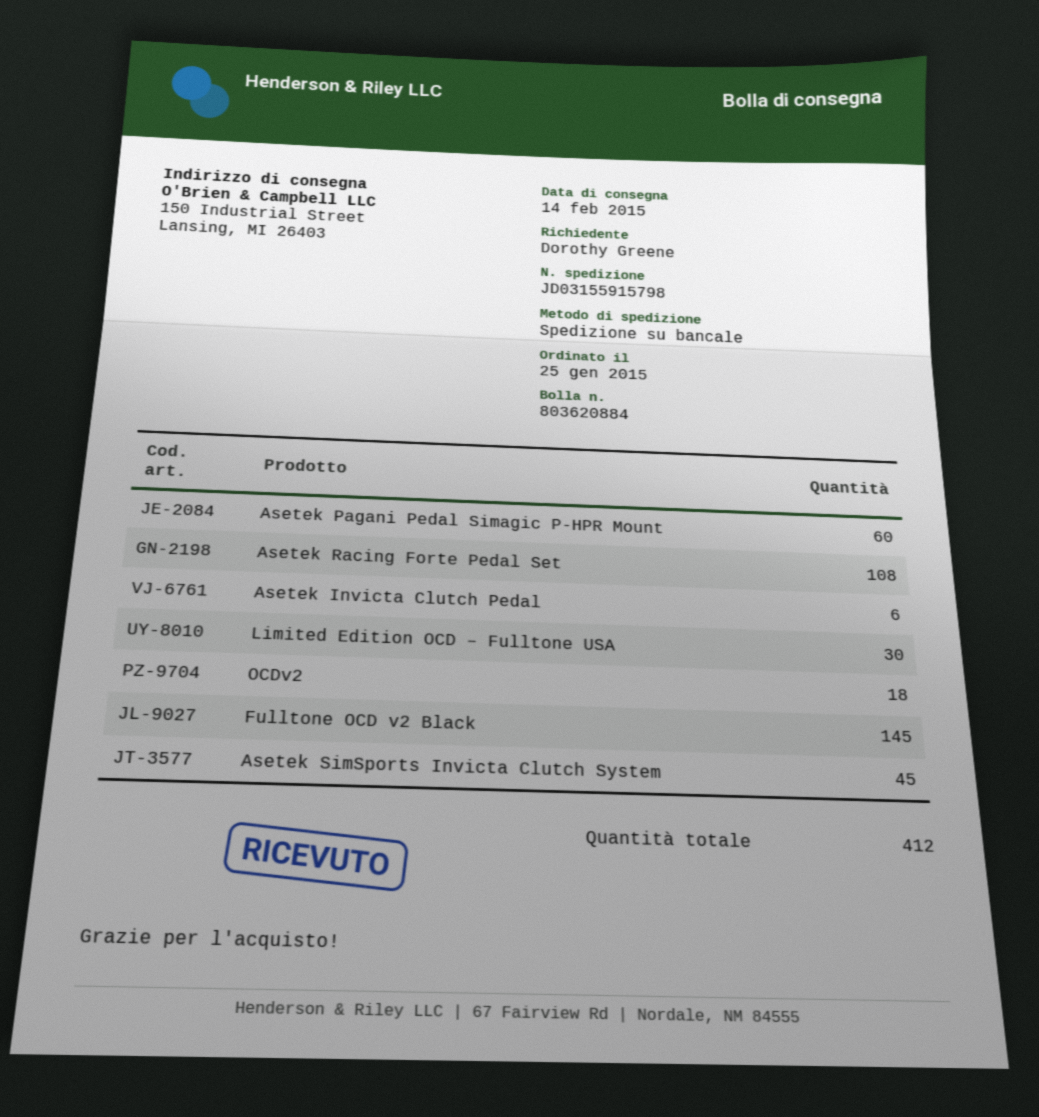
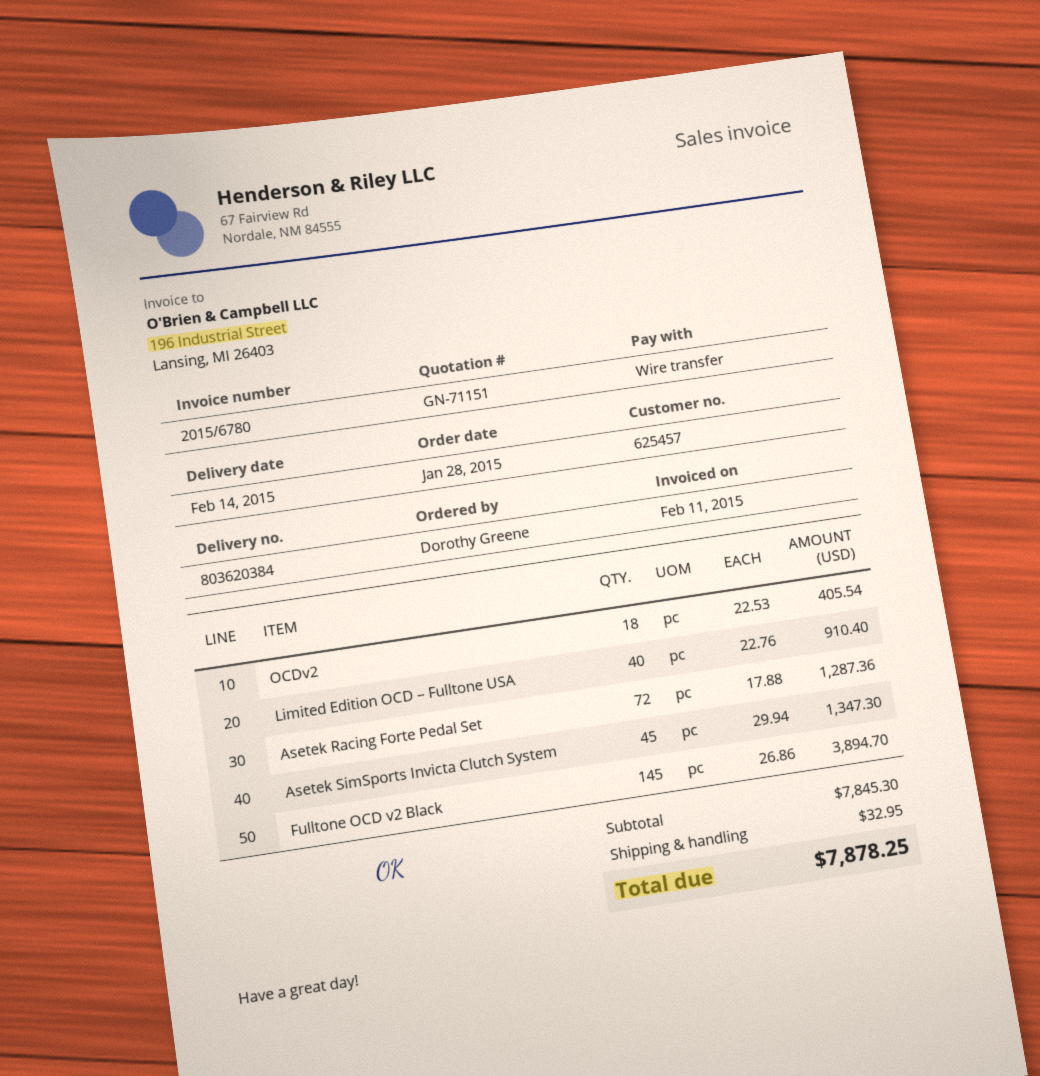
order date: 2015-01-25 -> 2015-01-28
delivery note number: 803620884 -> 803620384
Asetek Pagani Pedal Simagic P-HPR Mount: 60 -> none
Asetek Racing Forte Pedal Set: 108 -> 72
Asetek Invicta Clutch Pedal: 6 -> none
Limited Edition OCD – Fulltone USA: 30 -> 40

